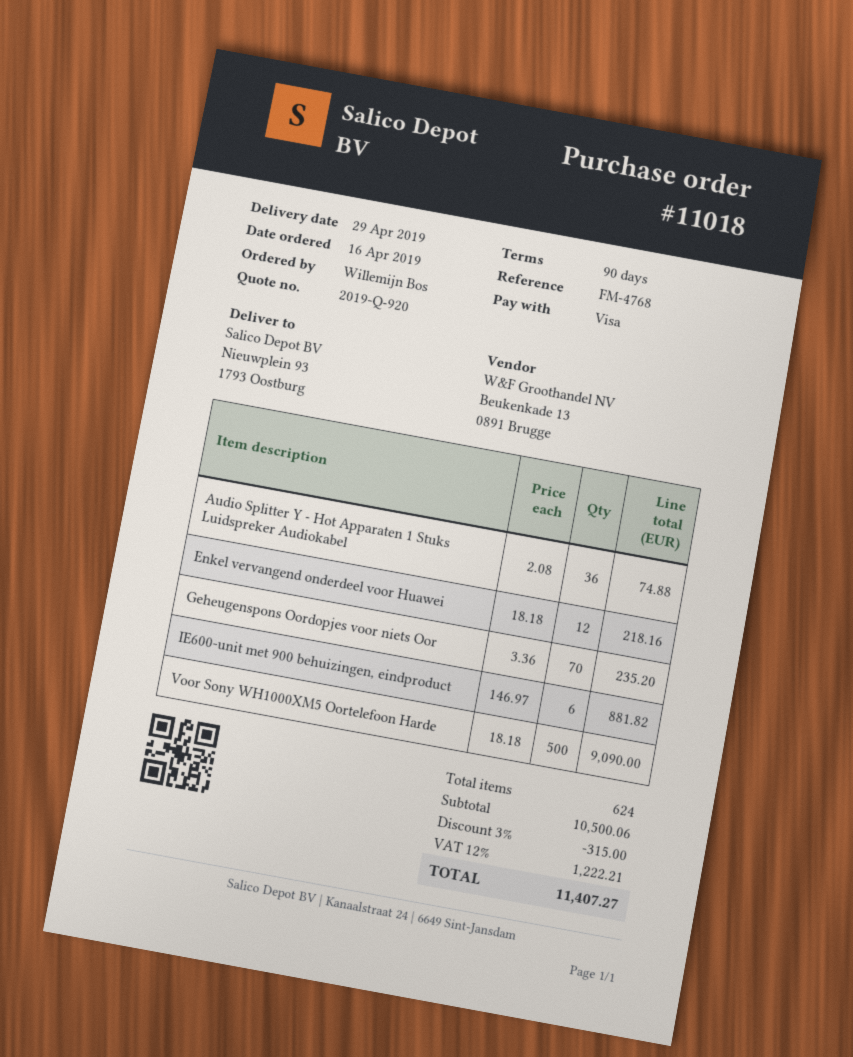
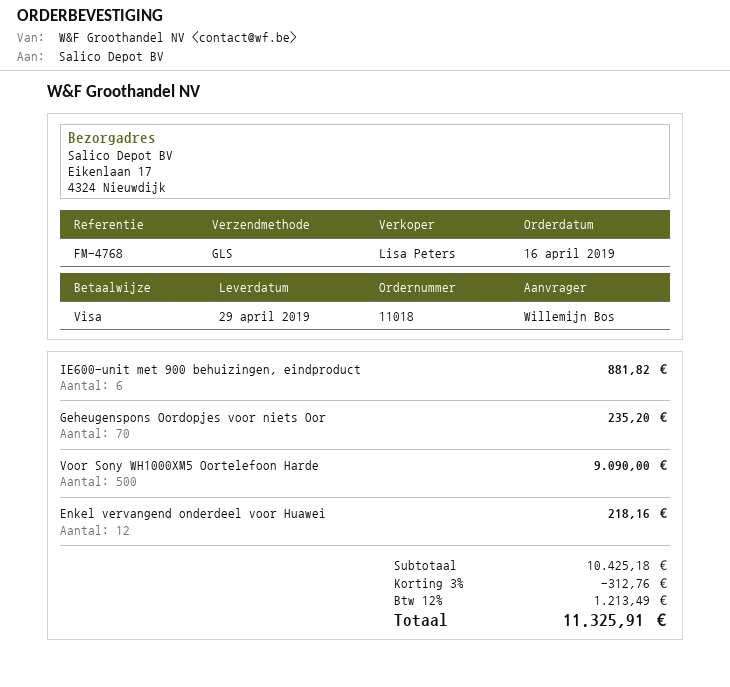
ship to: Nieuwplein 93, 1793 Oostburg -> Eikenlaan 17, 4324 Nieuwdijk
Audio Splitter Y - Hot Apparaten 1 Stuks Luidspreker Audiokabel: 36 for 74.88 -> none
subtotal: 10500.06 -> 10425.18
discount: 3% = 315.00 -> 3% = 312.76
tax: 12% = 1222.21 -> 12% = 1213.49
total: 11407.27 -> 11325.91

